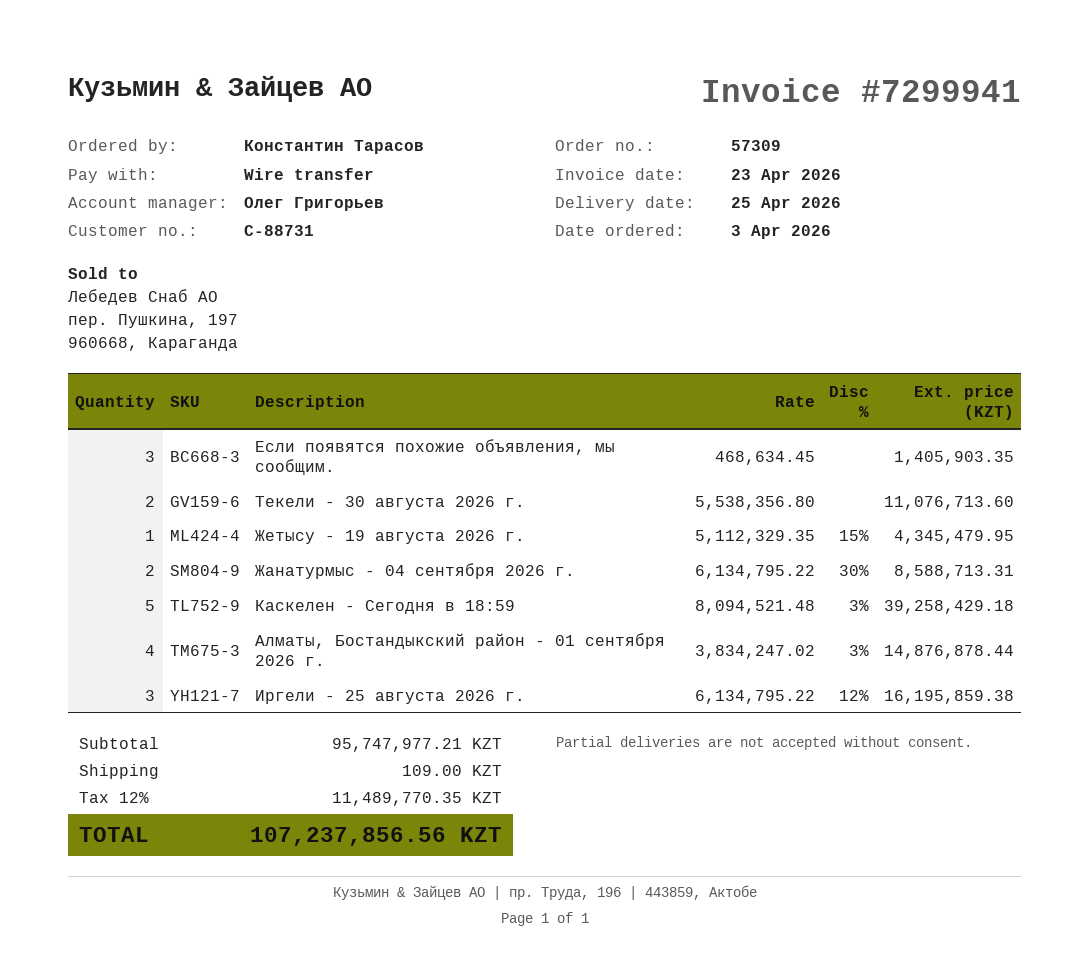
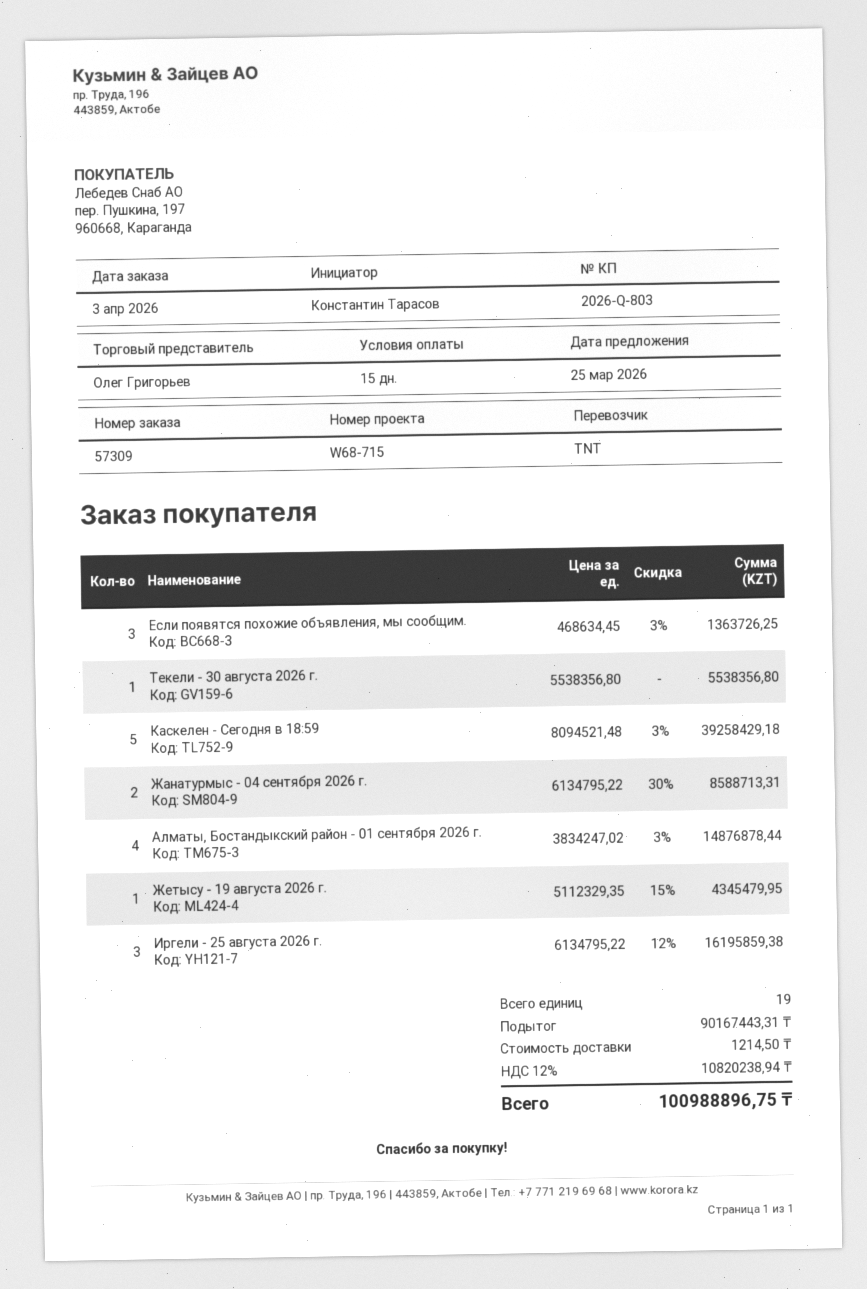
Если появятся похожие объявления, мы сообщим.: 3 x 468634.45 = 1405903.35 -> 3 x 468634.45 - 3% = 1363726.25
Текели - 30 августа 2026 г.: 2 x 5538356.80 = 11076713.60 -> 1 x 5538356.80 = 5538356.80
subtotal: 95747977.21 -> 90167443.31
shipping: 109.00 -> 1214.50
tax: 12% = 11489770.35 -> 12% = 10820238.94
total: 107237856.56 -> 100988896.75

